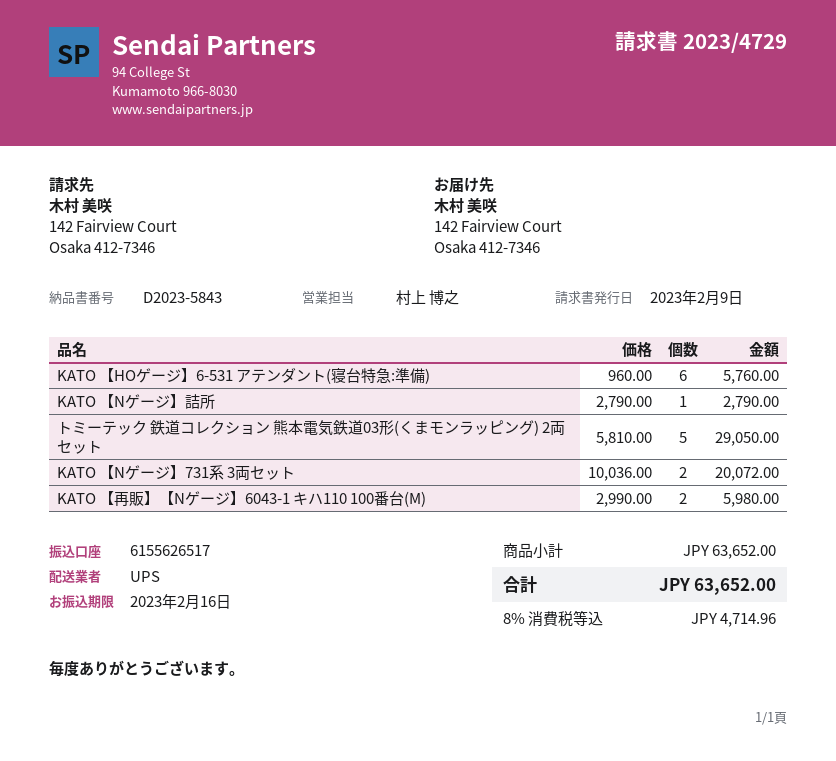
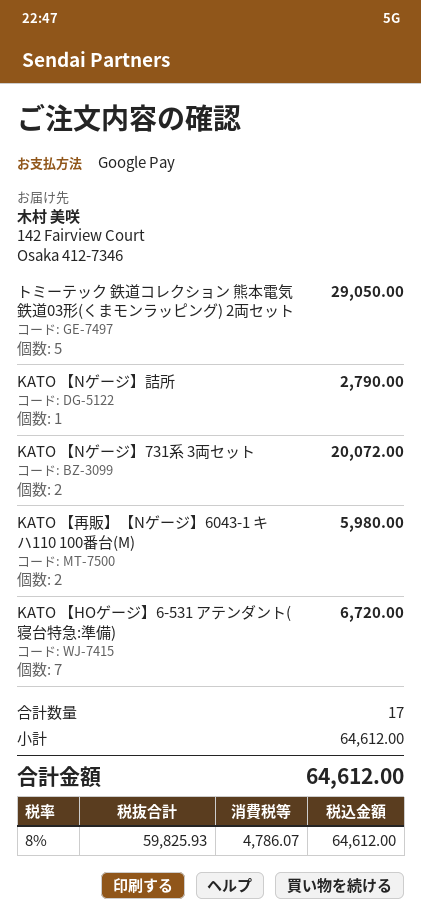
KATO 【HOゲージ】6-531 アテンダント(寝台特急:準備): 6 for 5760.00 -> 7 for 6720.00
subtotal: 63652.00 -> 64612.00
tax: 8% = 4714.96 -> 8% = 4786.07
total: 63652.00 -> 64612.00

